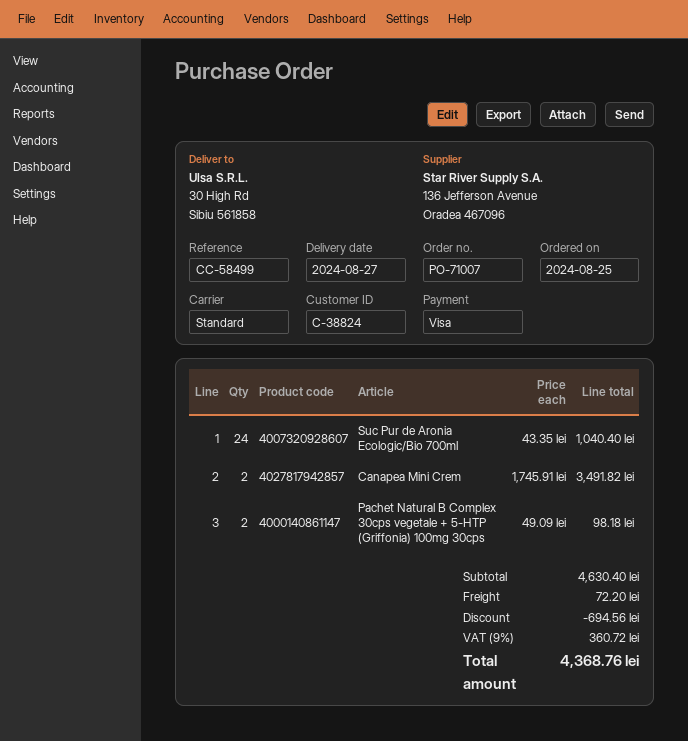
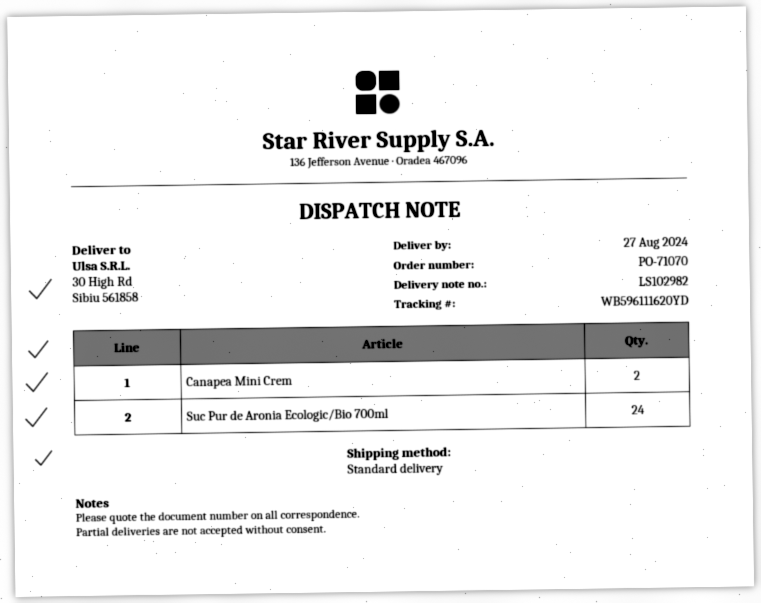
order number: PO-71007 -> PO-71070
Pachet Natural B Complex 30cps vegetale + 5-HTP (Griffonia) 100mg 30cps: 2 -> none

